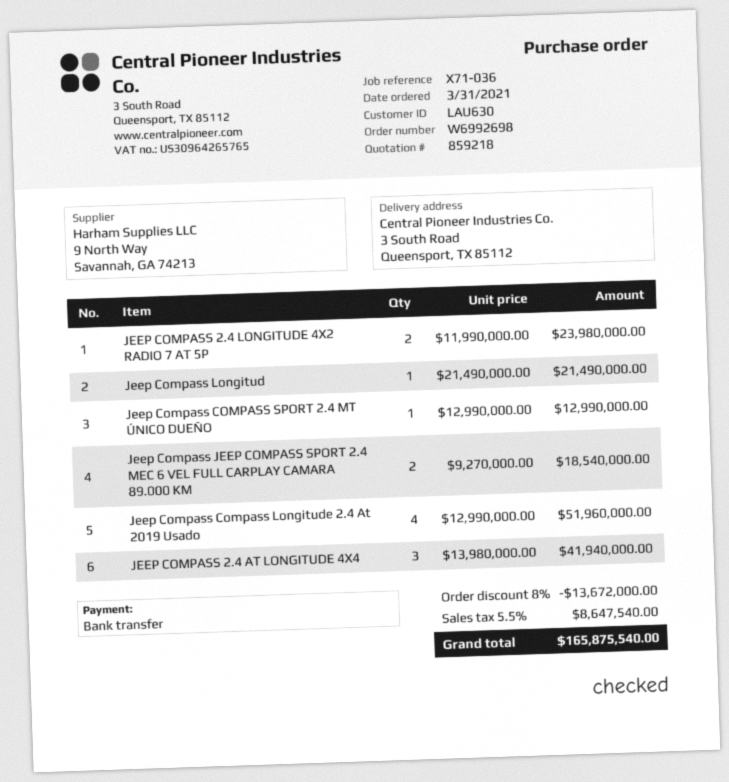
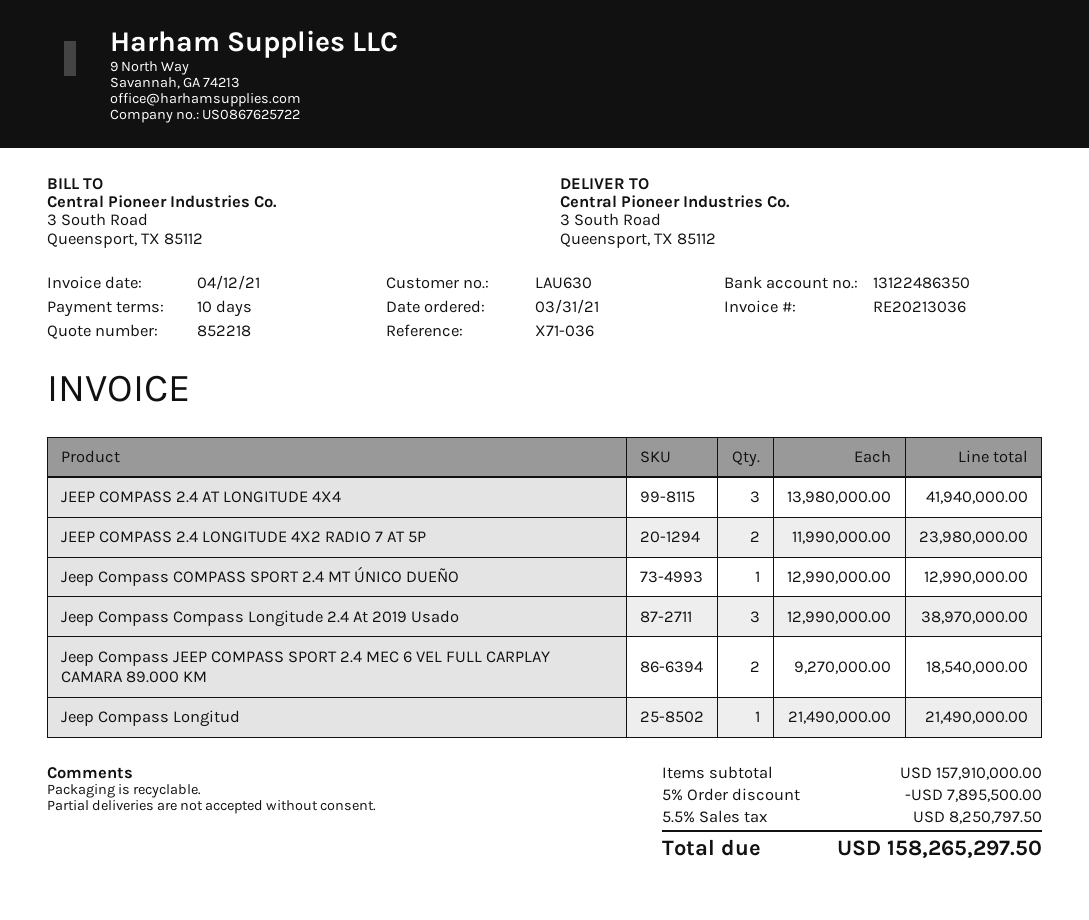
quote number: 859218 -> 852218
Jeep Compass Compass Longitude 2.4 At 2019 Usado: 4 x 12990000.00 = 51960000.00 -> 3 x 12990000.00 = 38970000.00
discount: 8% = 13672000.00 -> 5% = 7895500.00
tax: 5.5% = 8647540.00 -> 5.5% = 8250797.50
total: 165875540.00 -> 158265297.50

